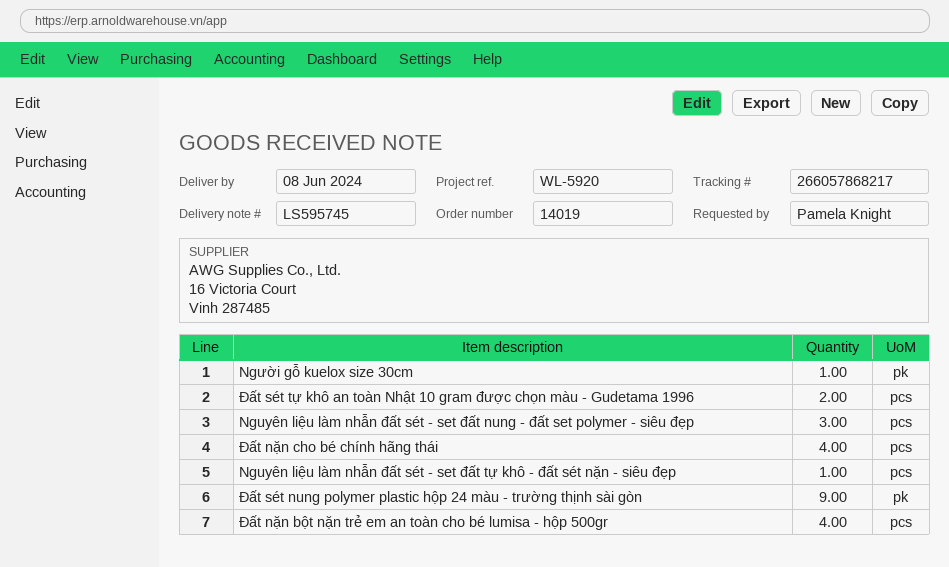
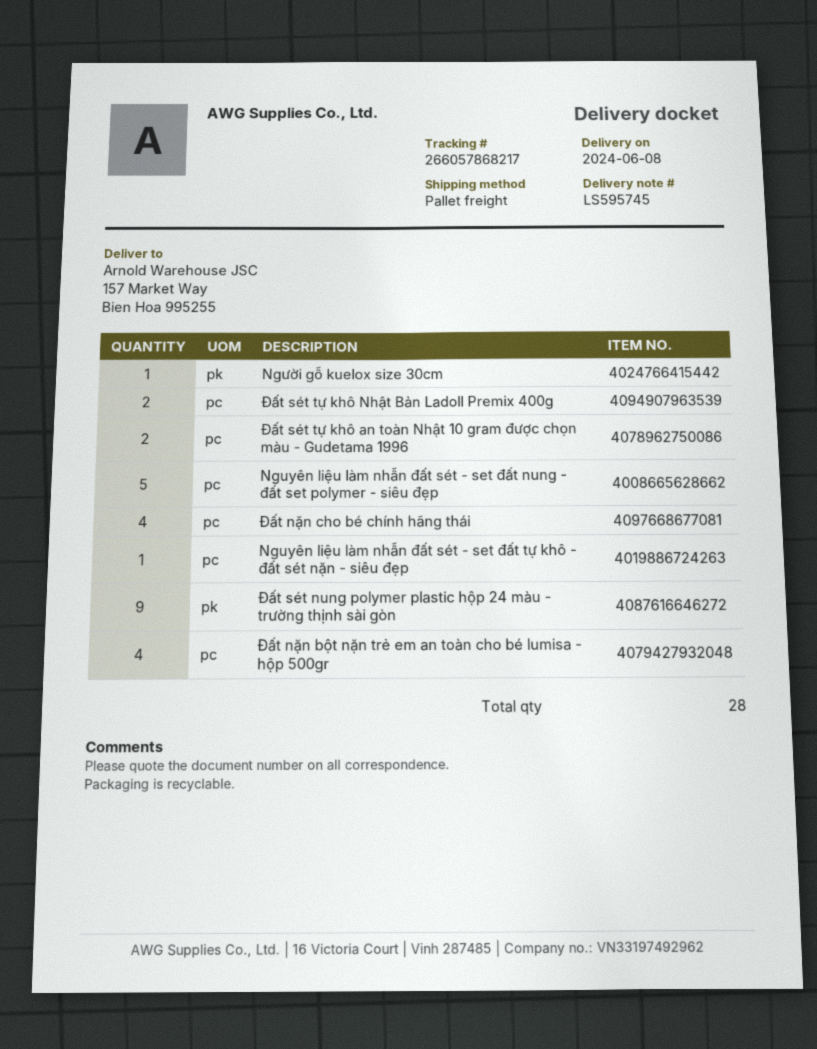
Nguyên liệu làm nhẫn đất sét - set đất nung - đất set polymer - siêu đẹp: 3 -> 5
Đất sét tự khô Nhật Bản Ladoll Premix 400g: none -> 2

